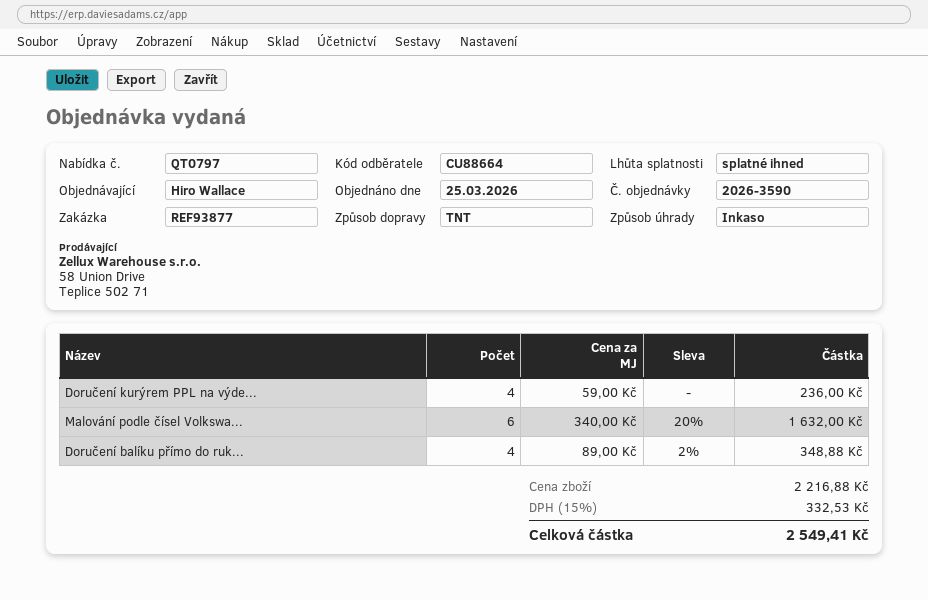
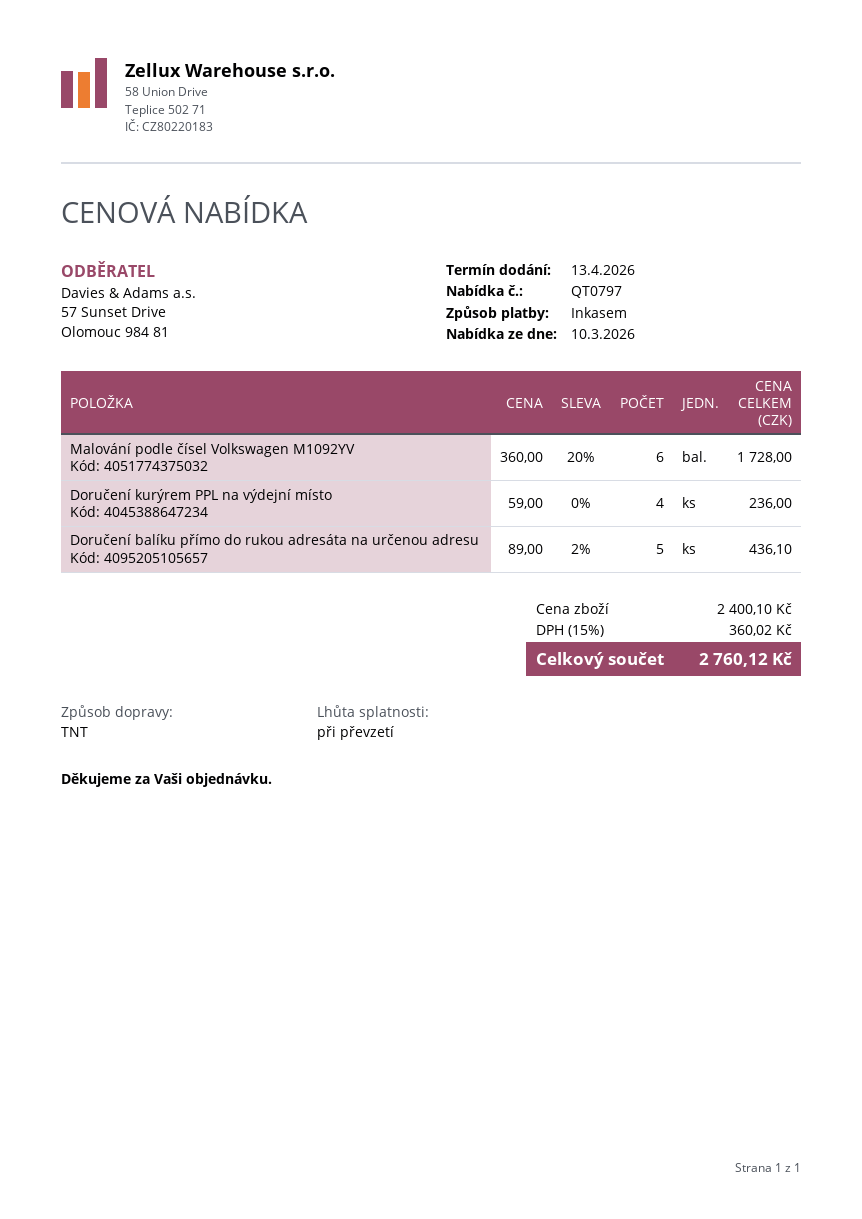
Malování podle čísel Volkswa...: 6 x 340.00 - 20% = 1632.00 -> 6 x 360.00 - 20% = 1728.00
Doručení balíku přímo do ruk...: 4 x 89.00 - 2% = 348.88 -> 5 x 89.00 - 2% = 436.10
subtotal: 2216.88 -> 2400.10
tax: 15% = 332.53 -> 15% = 360.02
total: 2549.41 -> 2760.12

